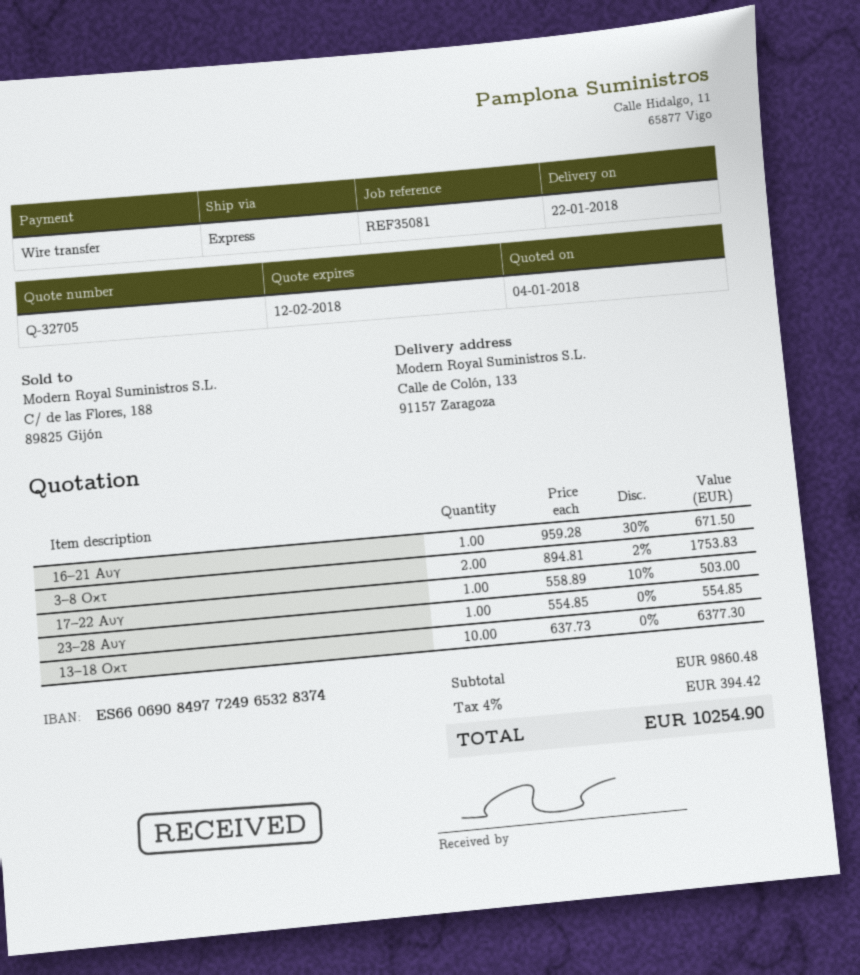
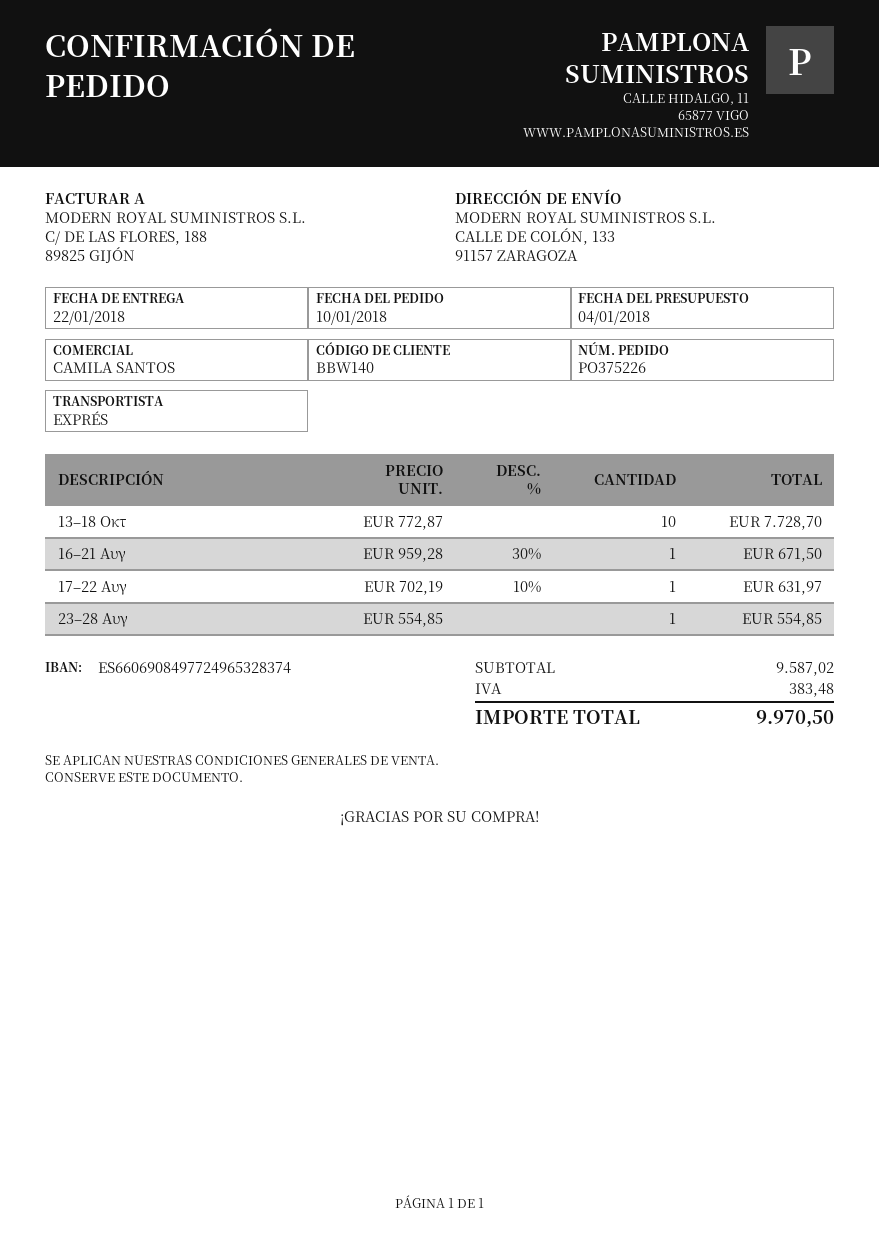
3–8 Οκτ: 2 x 894.81 - 2% = 1753.83 -> none
17–22 Αυγ: 1 x 558.89 - 10% = 503.00 -> 1 x 702.19 - 10% = 631.97
13–18 Οκτ: 10 x 637.73 = 6377.30 -> 10 x 772.87 = 7728.70
subtotal: 9860.48 -> 9587.02
tax: 394.42 -> 383.48
total: 10254.90 -> 9970.50

